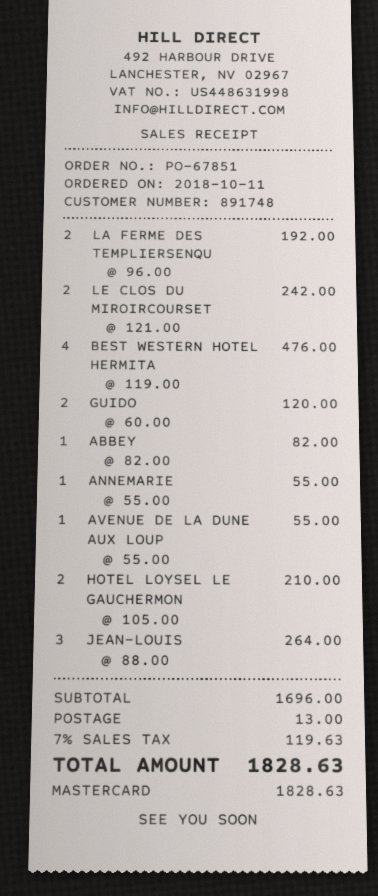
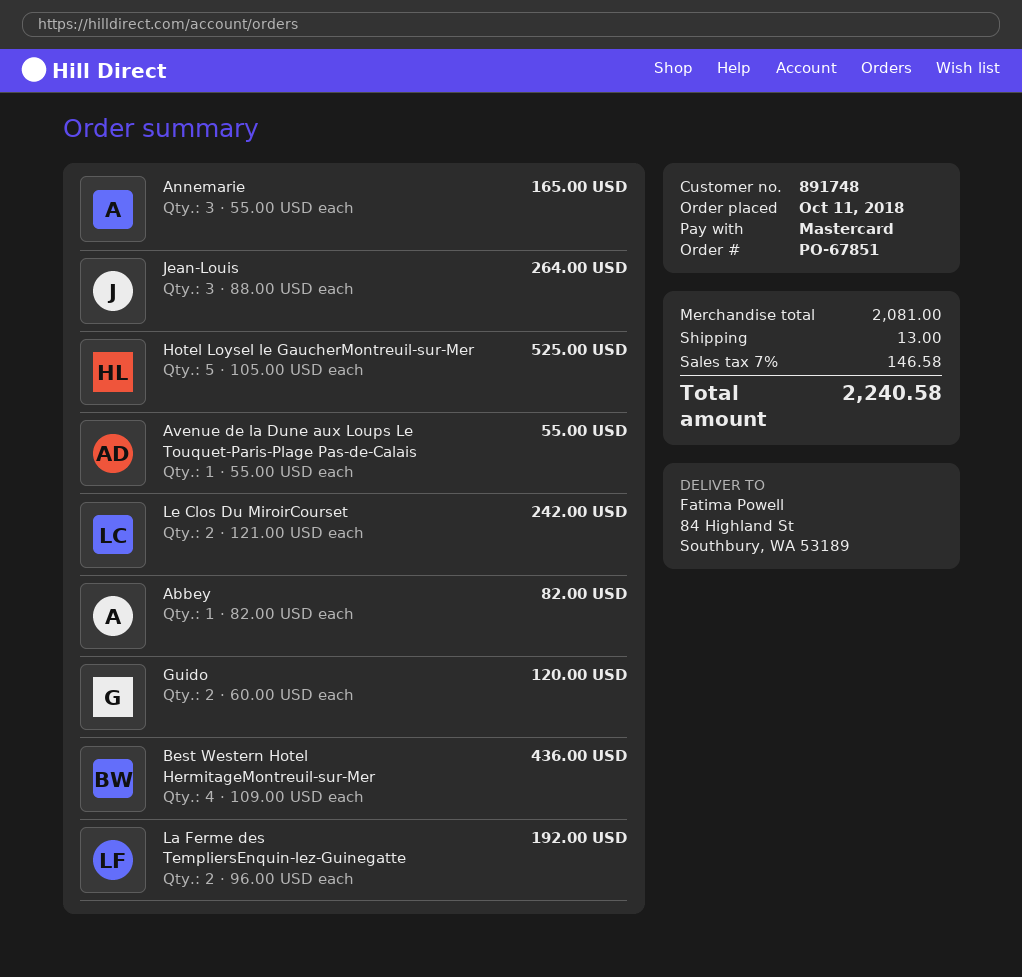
BEST WESTERN HOTEL HERMITA: 4 x 119.00 = 476.00 -> 4 x 109.00 = 436.00
ANNEMARIE: 1 x 55.00 = 55.00 -> 3 x 55.00 = 165.00
HOTEL LOYSEL LE GAUCHERMON: 2 x 105.00 = 210.00 -> 5 x 105.00 = 525.00
subtotal: 1696.00 -> 2081.00
tax: 7% = 119.63 -> 7% = 146.58
total: 1828.63 -> 2240.58

